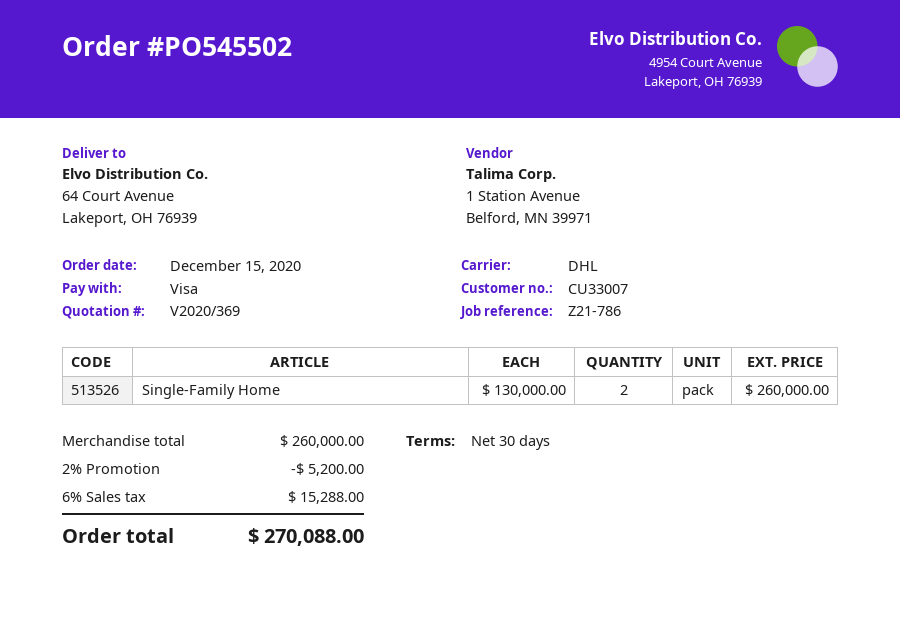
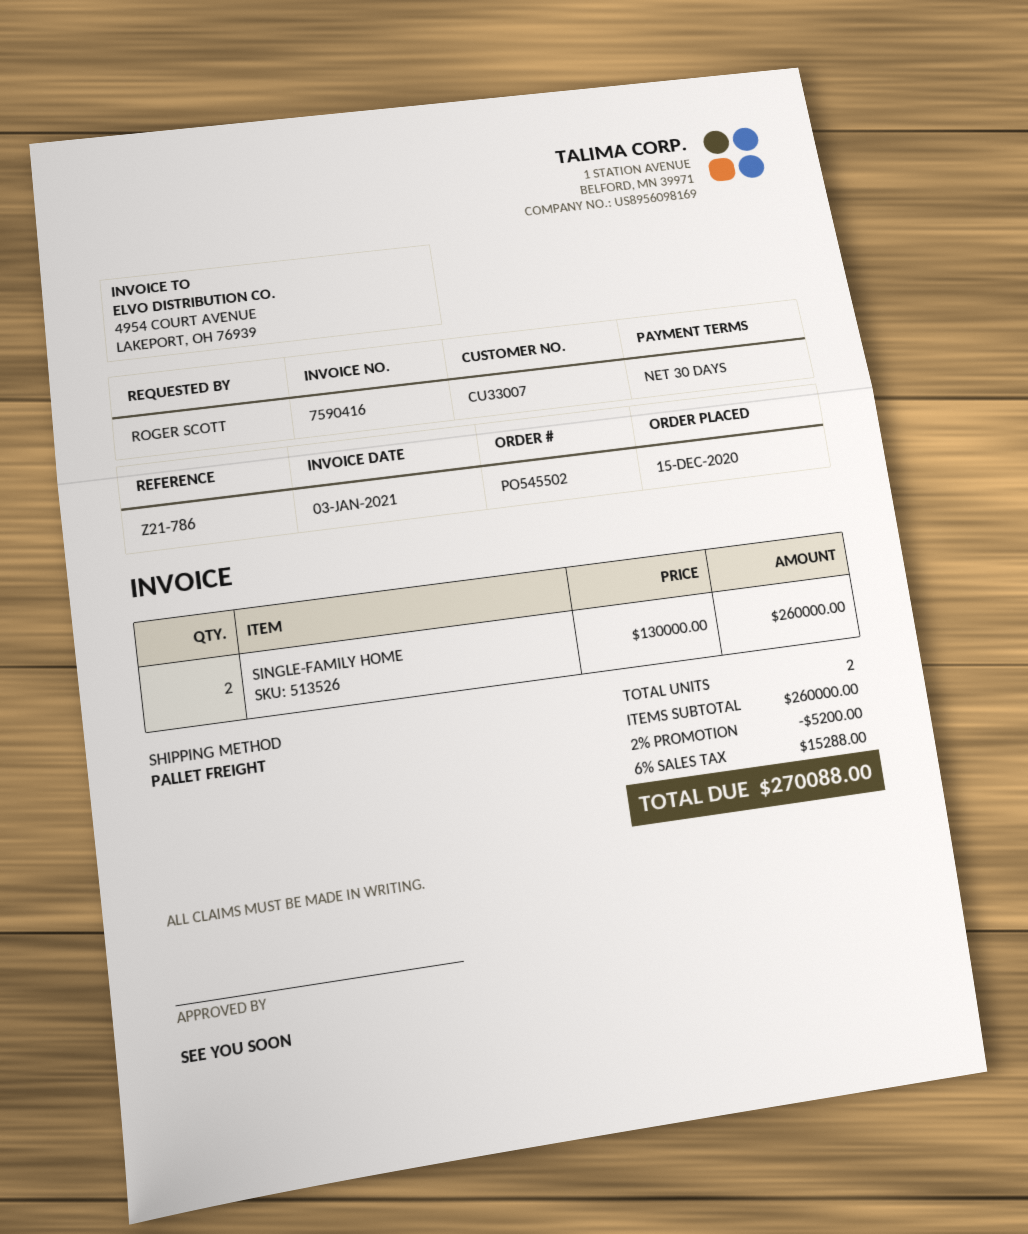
shipping method: DHL -> pallet freight

